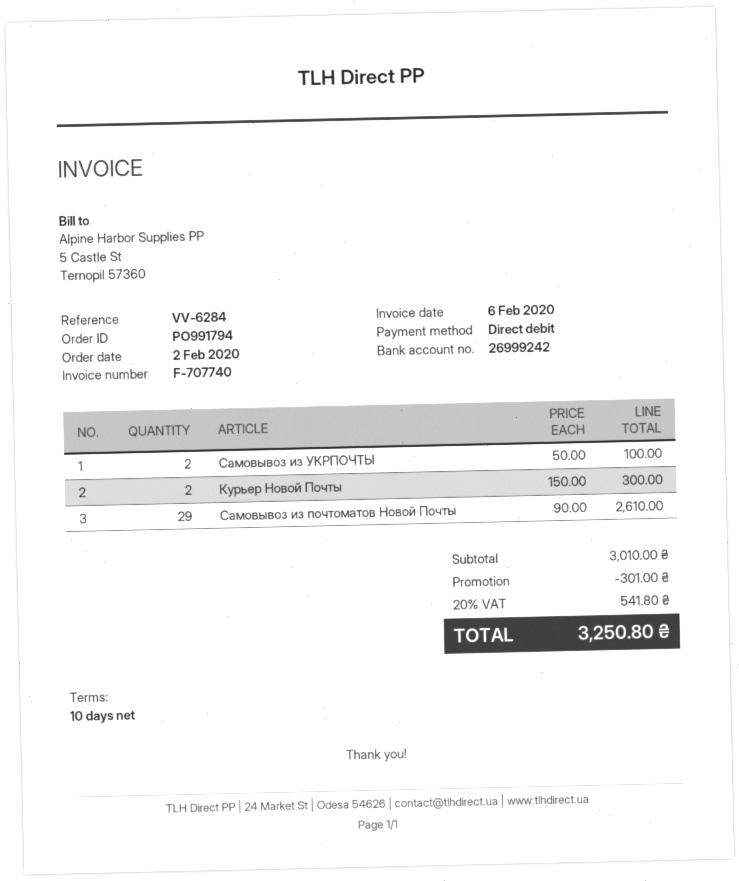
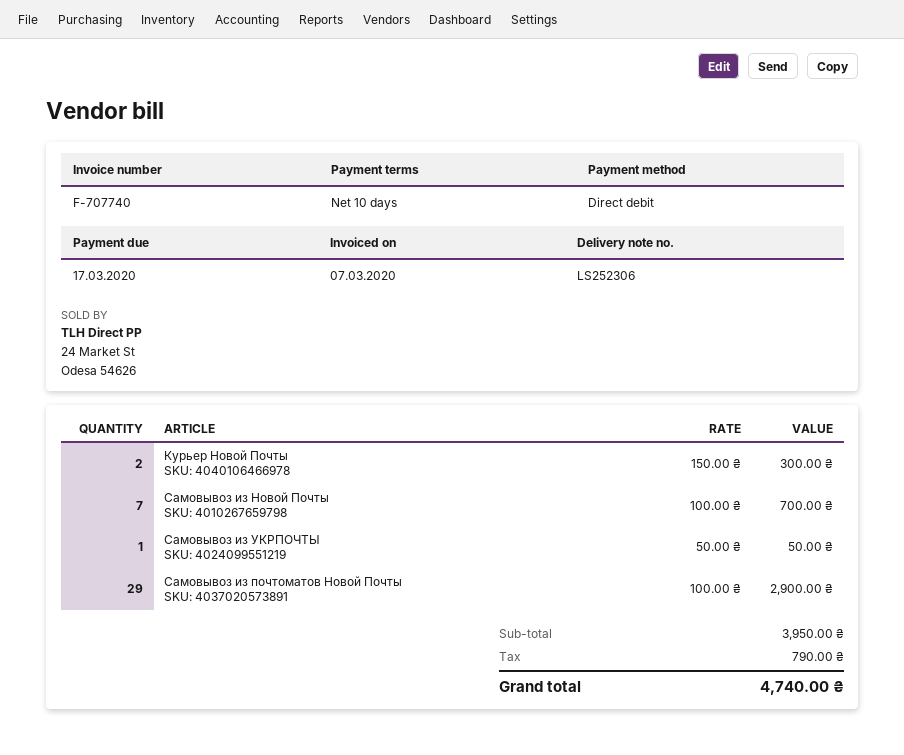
invoice date: 2020-02-06 -> 2020-03-07
Самовывоз из УКРПОЧТЫ: 2 x 50.00 = 100.00 -> 1 x 50.00 = 50.00
Самовывоз из почтоматов Новой Почты: 29 x 90.00 = 2610.00 -> 29 x 100.00 = 2900.00
Самовывоз из Новой Почты: none -> 7 x 100.00 = 700.00
subtotal: 3010.00 -> 3950.00
discount: 301.00 -> none
tax: 541.80 -> 790.00
total: 3250.80 -> 4740.00

